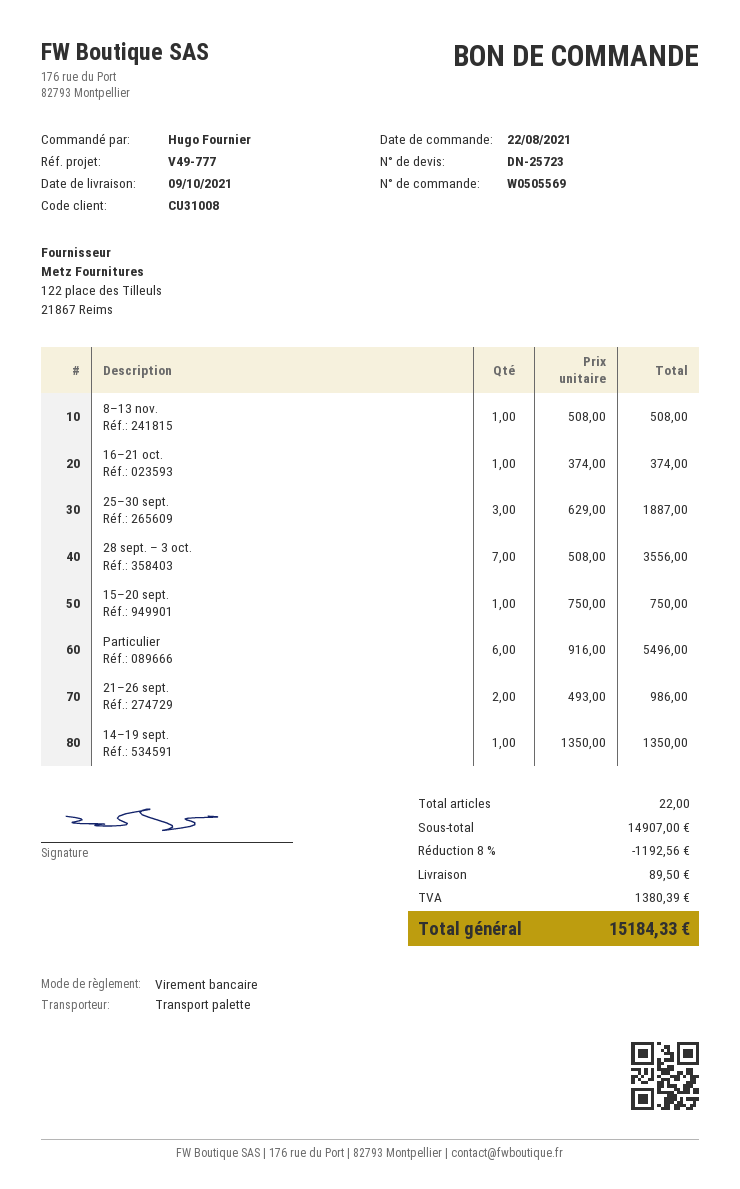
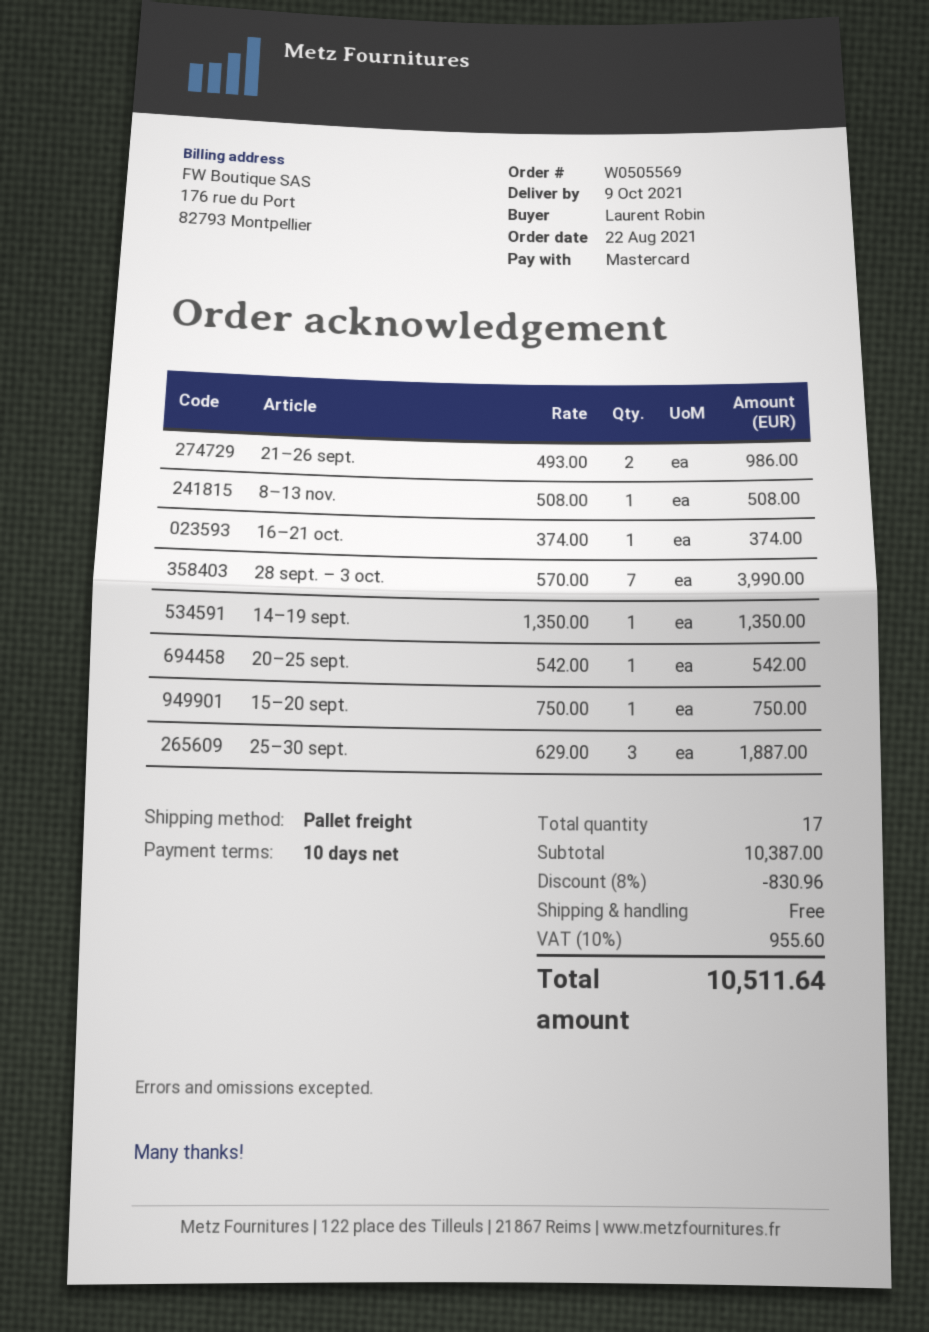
ordered by: Hugo Fournier -> Laurent Robin
payment method: bank transfer -> Mastercard
28 sept. – 3 oct.: 7 x 508.00 = 3556.00 -> 7 x 570.00 = 3990.00
Particulier: 6 x 916.00 = 5496.00 -> none
20–25 sept.: none -> 1 x 542.00 = 542.00
total quantity: 22 -> 17
subtotal: 14907.00 -> 10387.00
discount: 8% = 1192.56 -> 8% = 830.96
shipping: 89.50 -> 0.00
tax: 1380.39 -> 955.60
total: 15184.33 -> 10511.64

